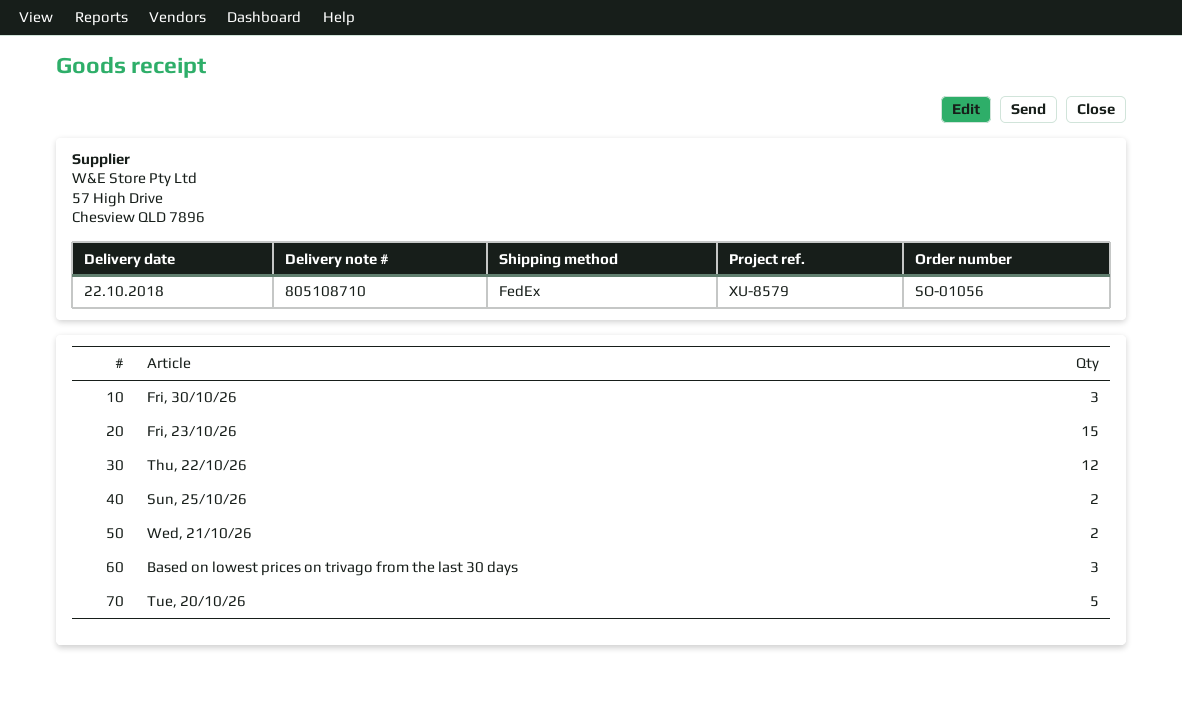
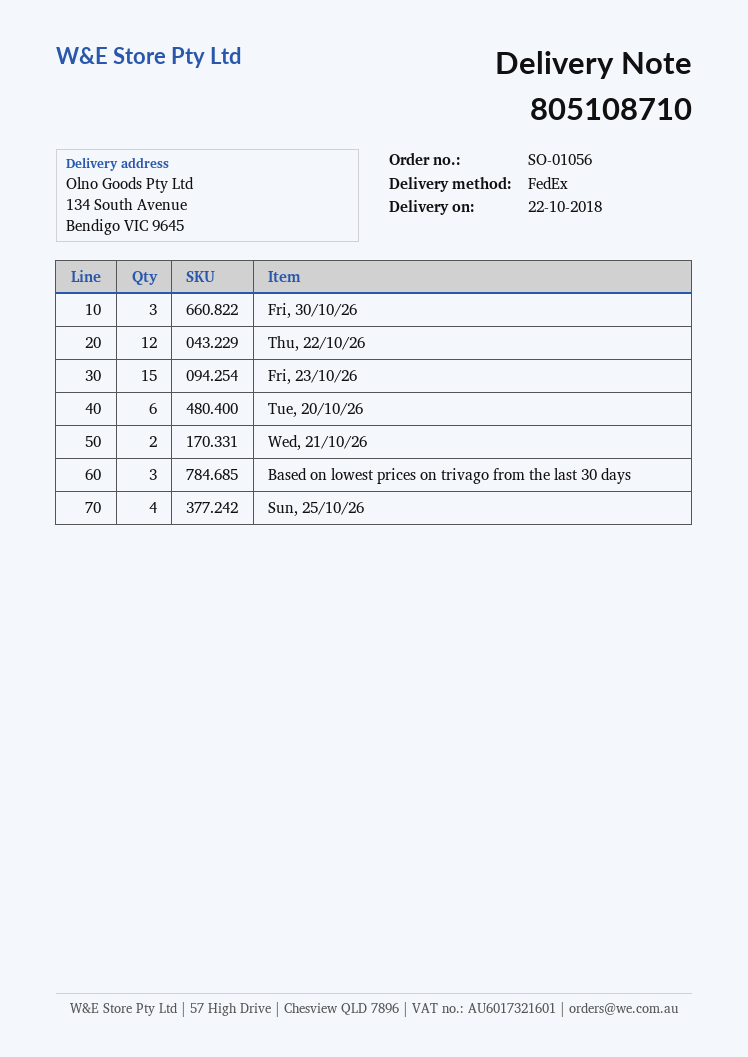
Sun, 25/10/26: 2 -> 4
Tue, 20/10/26: 5 -> 6

